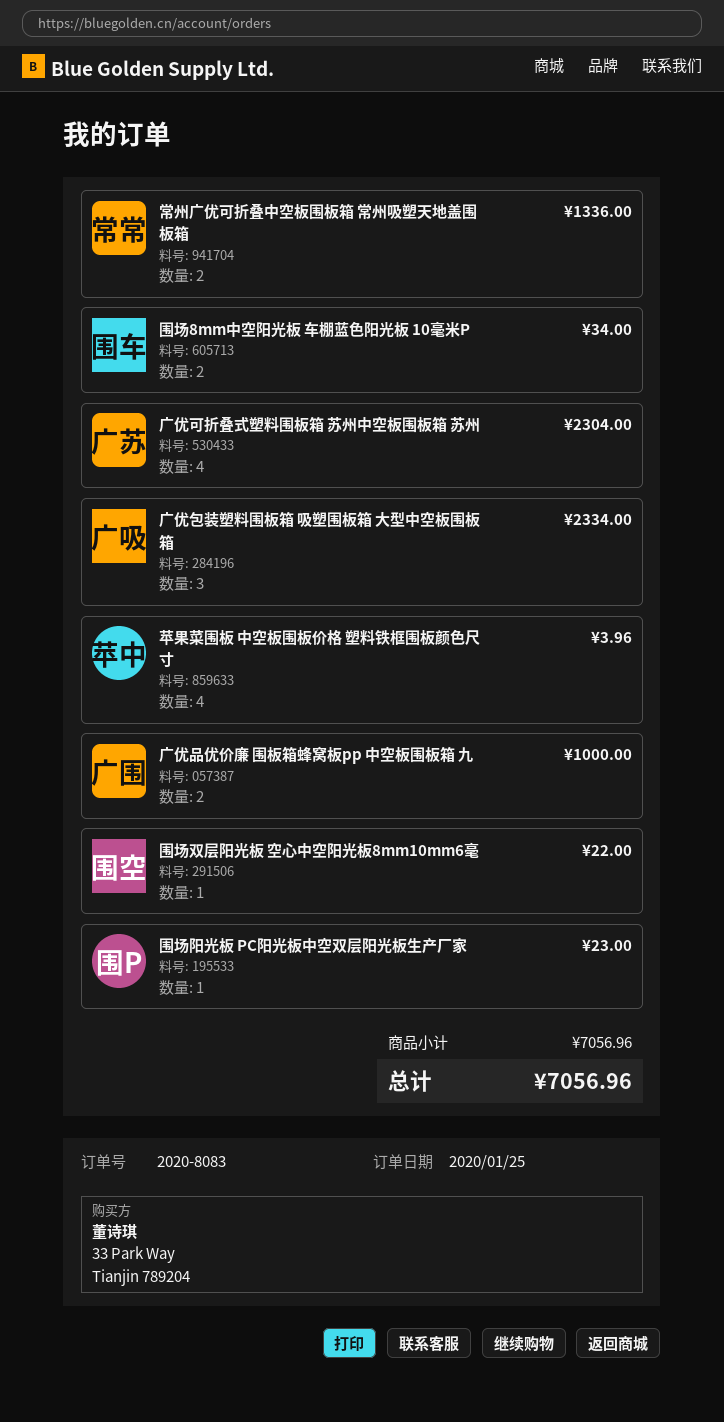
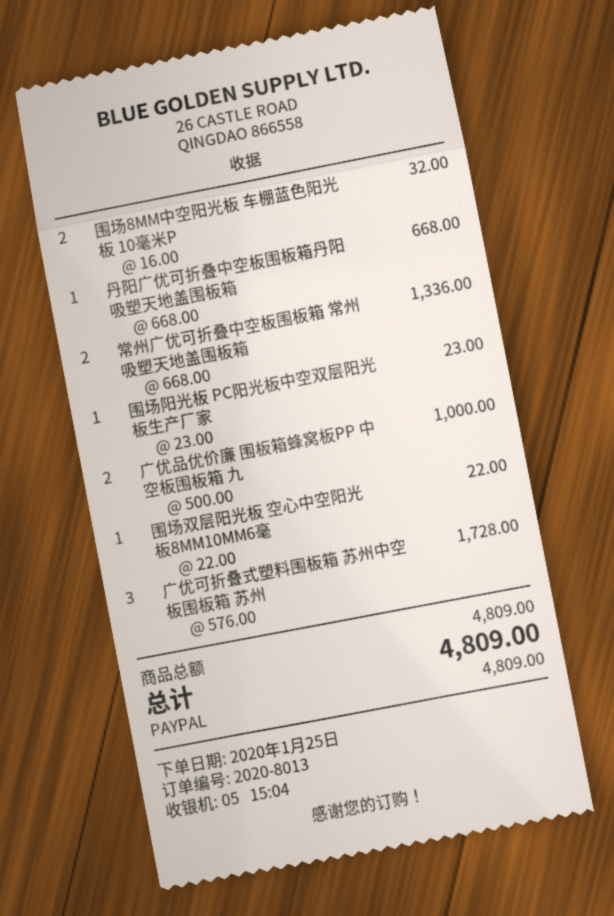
order number: 2020-8083 -> 2020-8013
围场8mm中空阳光板 车棚蓝色阳光板 10毫米P: 2 for 34.00 -> 2 for 32.00
广优可折叠式塑料围板箱 苏州中空板围板箱 苏州: 4 for 2304.00 -> 3 for 1728.00
广优包装塑料围板箱 吸塑围板箱 大型中空板围板箱: 3 for 2334.00 -> none
苹果菜围板 中空板围板价格 塑料铁框围板颜色尺寸: 4 for 3.96 -> none
丹阳广优可折叠中空板围板箱丹阳 吸塑天地盖围板箱: none -> 1 for 668.00
subtotal: 7056.96 -> 4809.00
total: 7056.96 -> 4809.00

